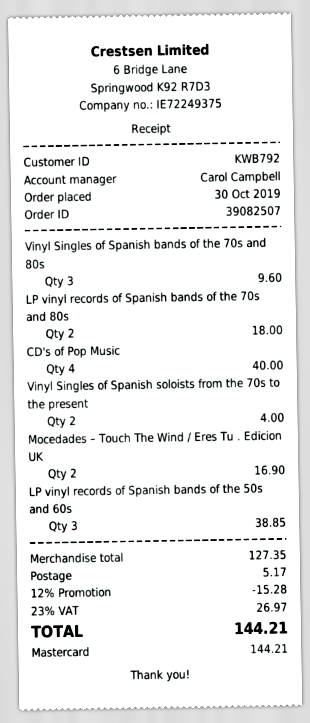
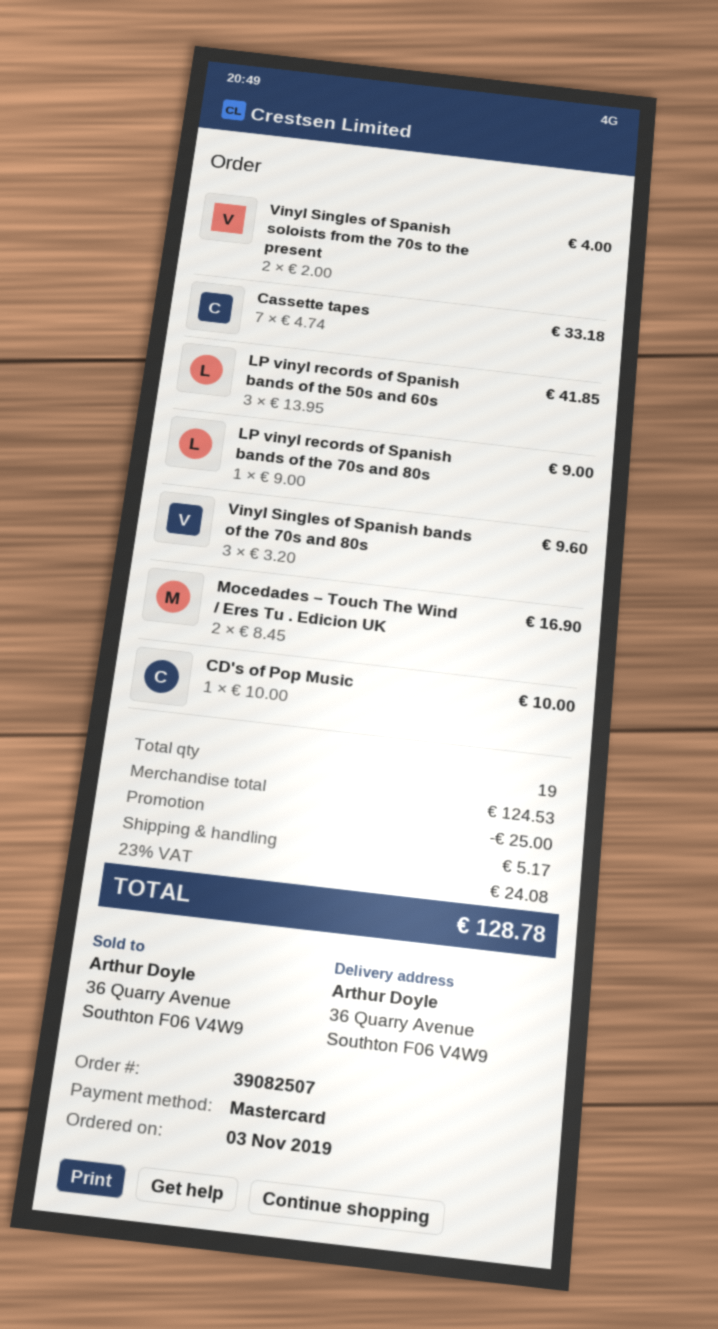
order date: 2019-10-30 -> 2019-11-03
LP vinyl records of Spanish bands of the 70s and 80s: 2 for 18.00 -> 1 for 9.00
CD's of Pop Music: 4 for 40.00 -> 1 for 10.00
LP vinyl records of Spanish bands of the 50s and 60s: 3 for 38.85 -> 3 for 41.85
Cassette tapes: none -> 7 for 33.18
subtotal: 127.35 -> 124.53
discount: 15.28 -> 25.00
tax: 23% = 26.97 -> 23% = 24.08
total: 144.21 -> 128.78

